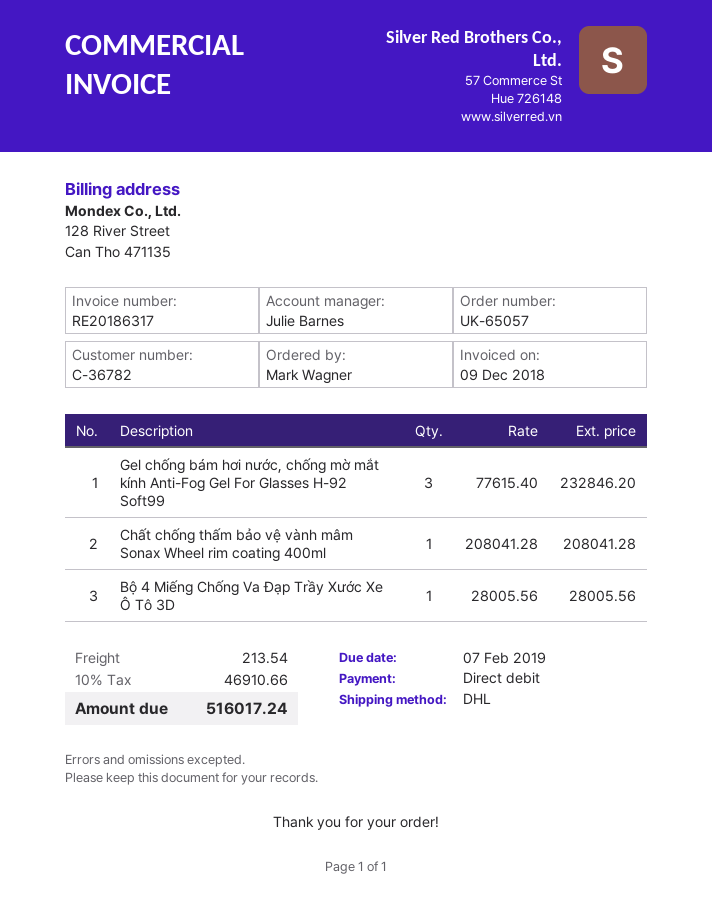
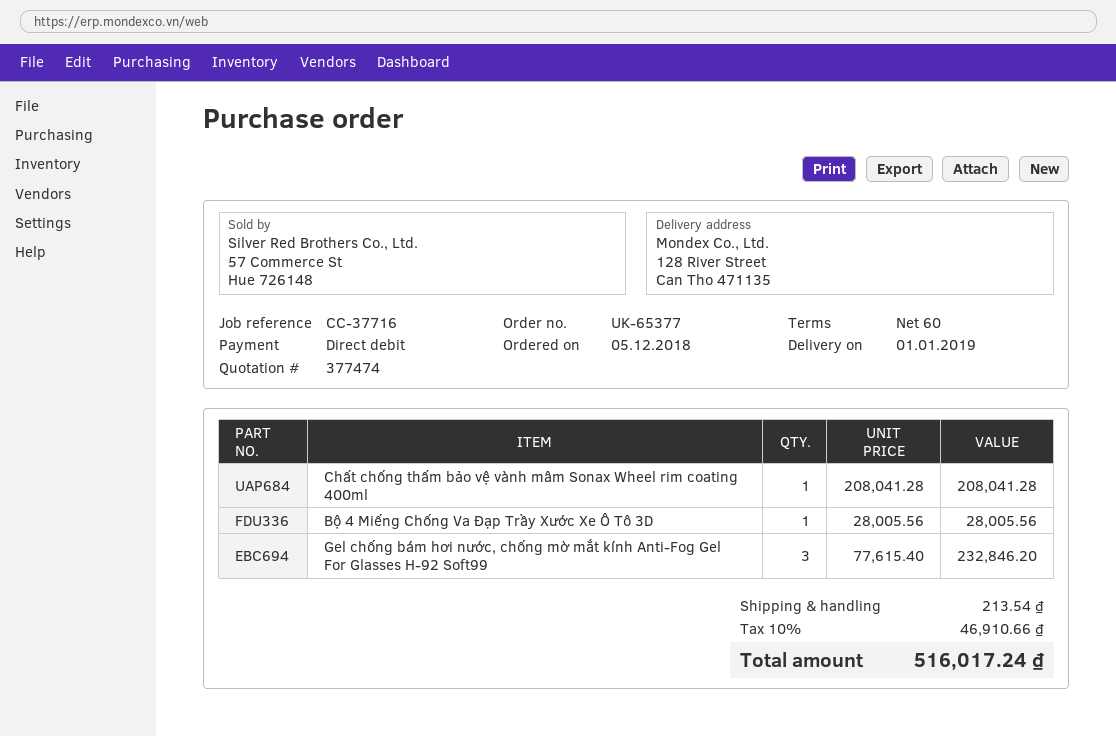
order number: UK-65057 -> UK-65377

